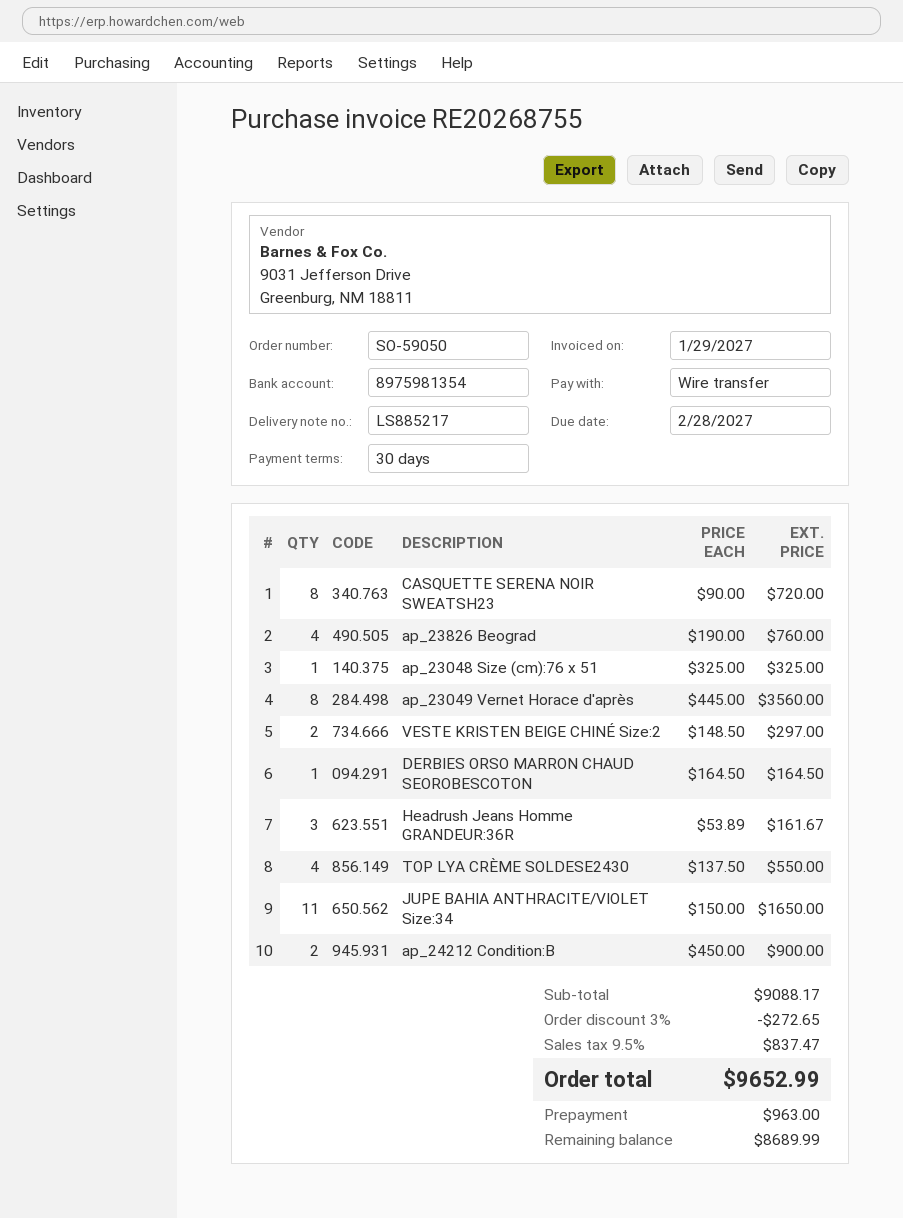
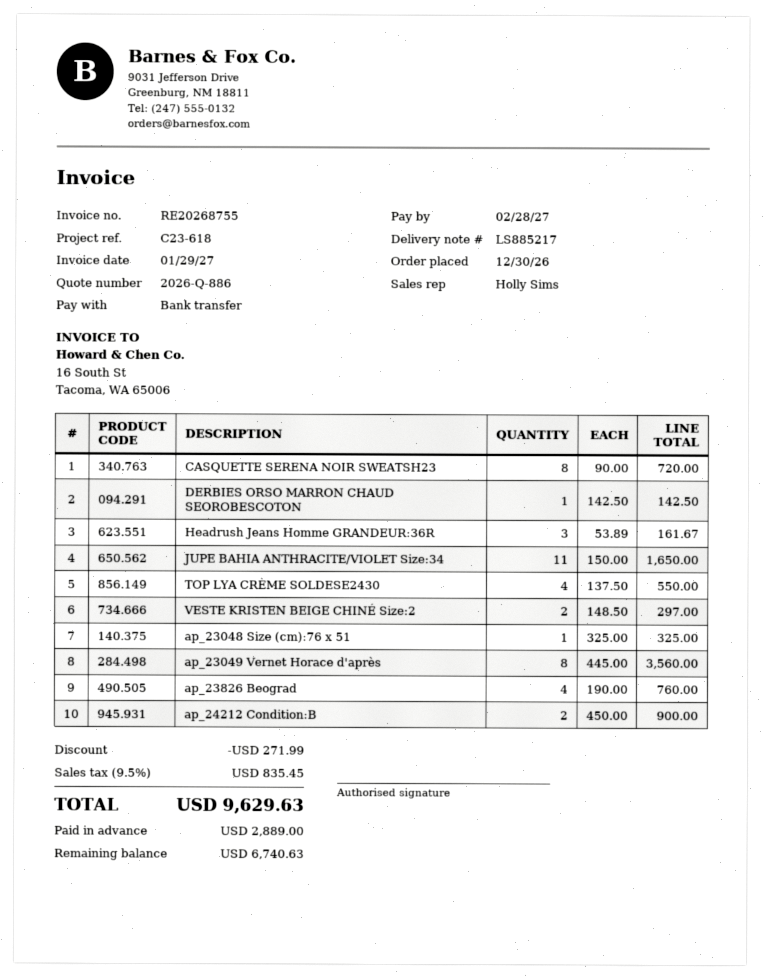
DERBIES ORSO MARRON CHAUD SEOROBESCOTON: 1 x 164.50 = 164.50 -> 1 x 142.50 = 142.50
discount: 272.65 -> 271.99
tax: 9.5% = 837.47 -> 9.5% = 835.45
total: 9652.99 -> 9629.63
deposit: 963.00 -> 2889.00
balance: 8689.99 -> 6740.63

